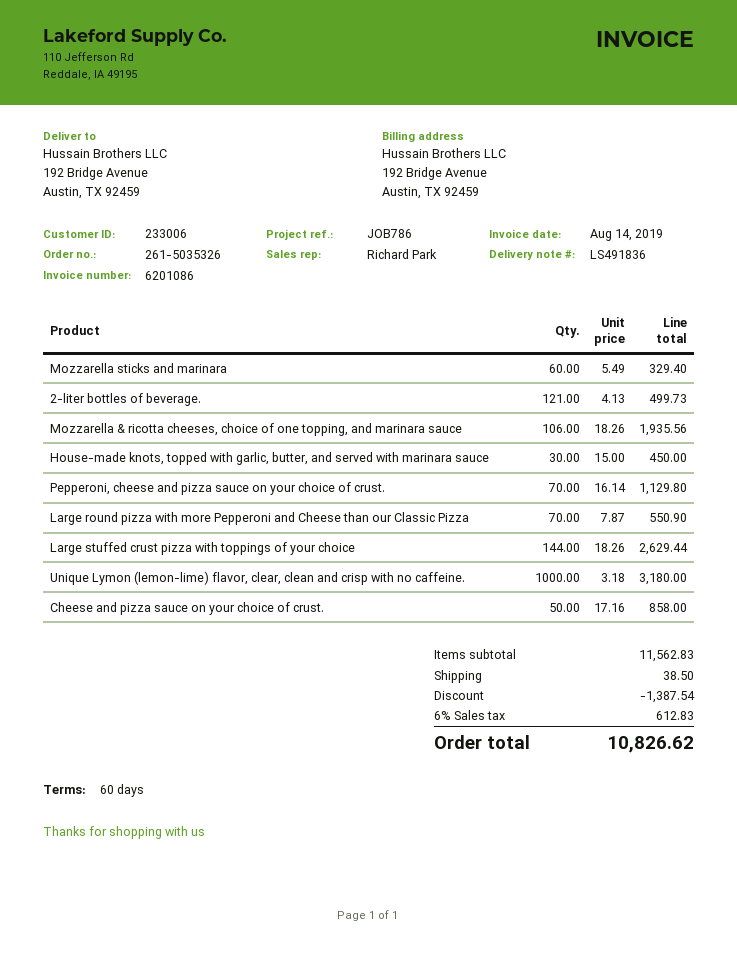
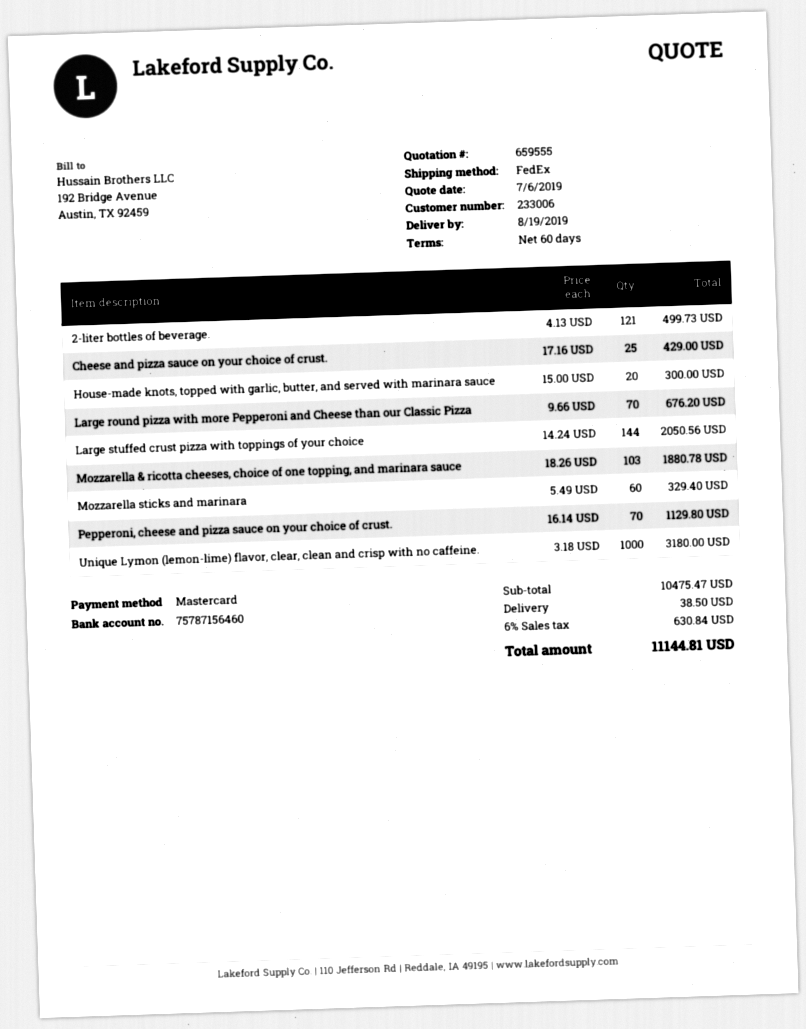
Mozzarella & ricotta cheeses, choice of one topping, and marinara sauce: 106 x 18.26 = 1935.56 -> 103 x 18.26 = 1880.78
House-made knots, topped with garlic, butter, and served with marinara sauce: 30 x 15.00 = 450.00 -> 20 x 15.00 = 300.00
Large round pizza with more Pepperoni and Cheese than our Classic Pizza: 70 x 7.87 = 550.90 -> 70 x 9.66 = 676.20
Large stuffed crust pizza with toppings of your choice: 144 x 18.26 = 2629.44 -> 144 x 14.24 = 2050.56
Cheese and pizza sauce on your choice of crust.: 50 x 17.16 = 858.00 -> 25 x 17.16 = 429.00
subtotal: 11562.83 -> 10475.47
discount: 1387.54 -> none
tax: 6% = 612.83 -> 6% = 630.84
total: 10826.62 -> 11144.81

